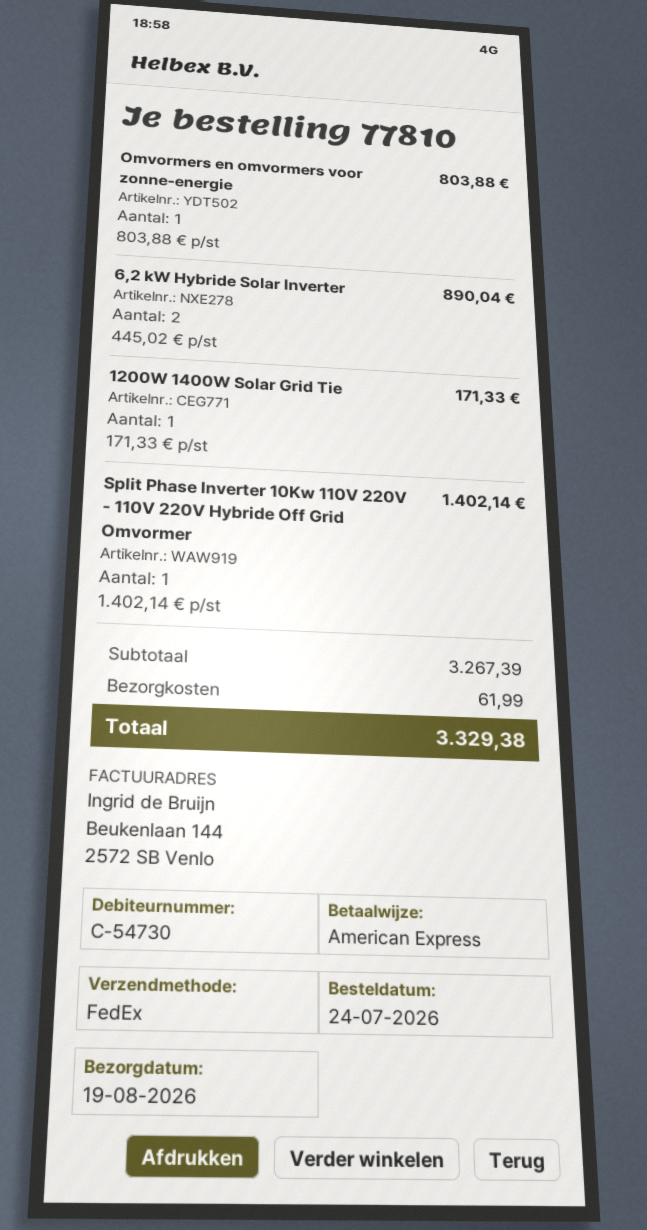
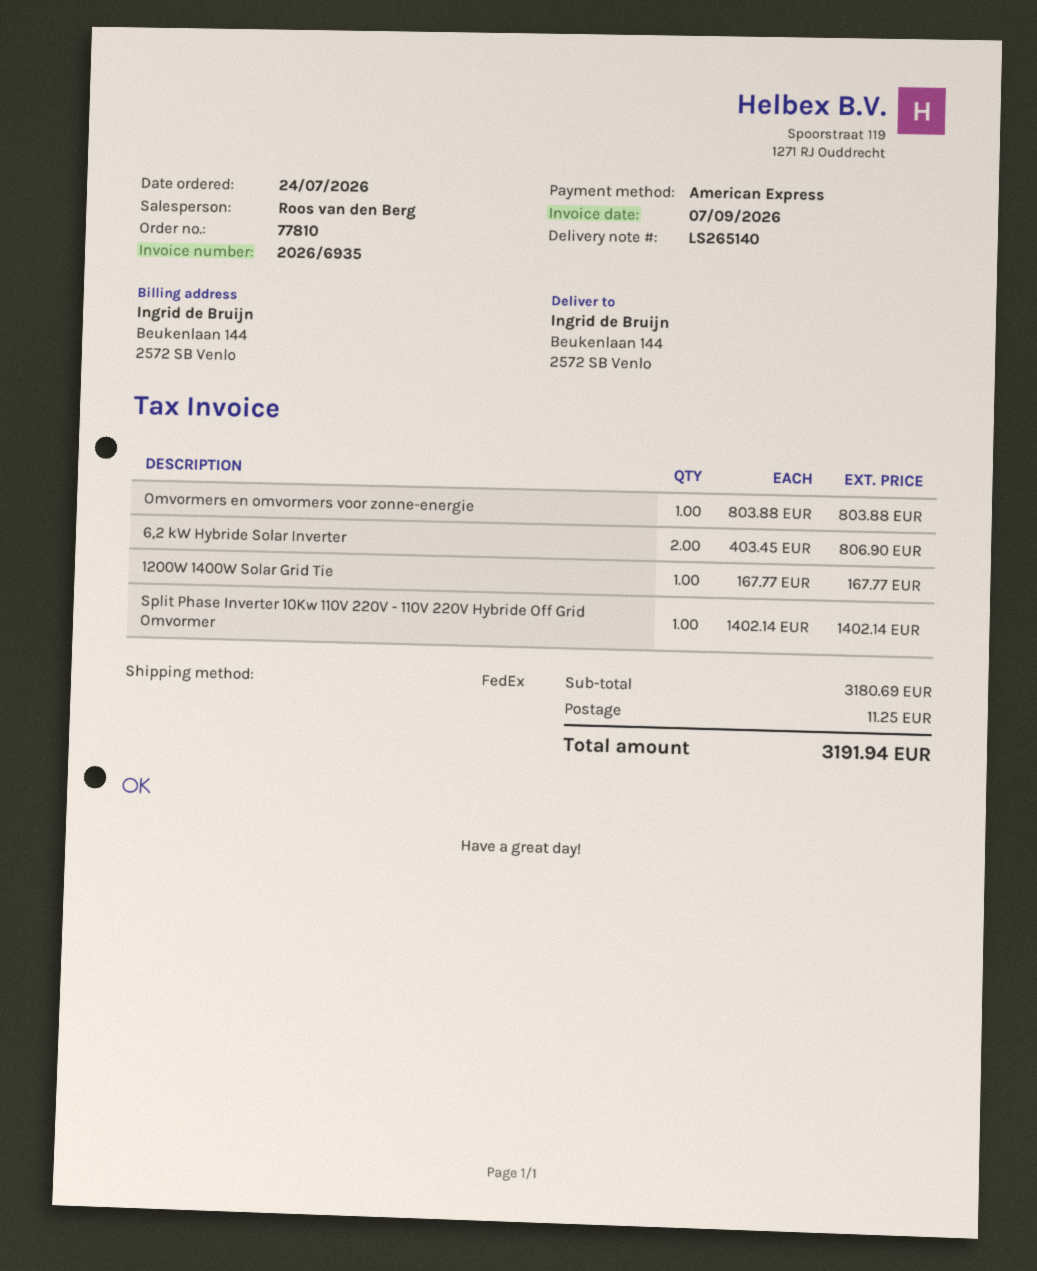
6,2 kW Hybride Solar Inverter: 2 x 445.02 = 890.04 -> 2 x 403.45 = 806.90
1200W 1400W Solar Grid Tie: 1 x 171.33 = 171.33 -> 1 x 167.77 = 167.77
subtotal: 3267.39 -> 3180.69
shipping: 61.99 -> 11.25
total: 3329.38 -> 3191.94

